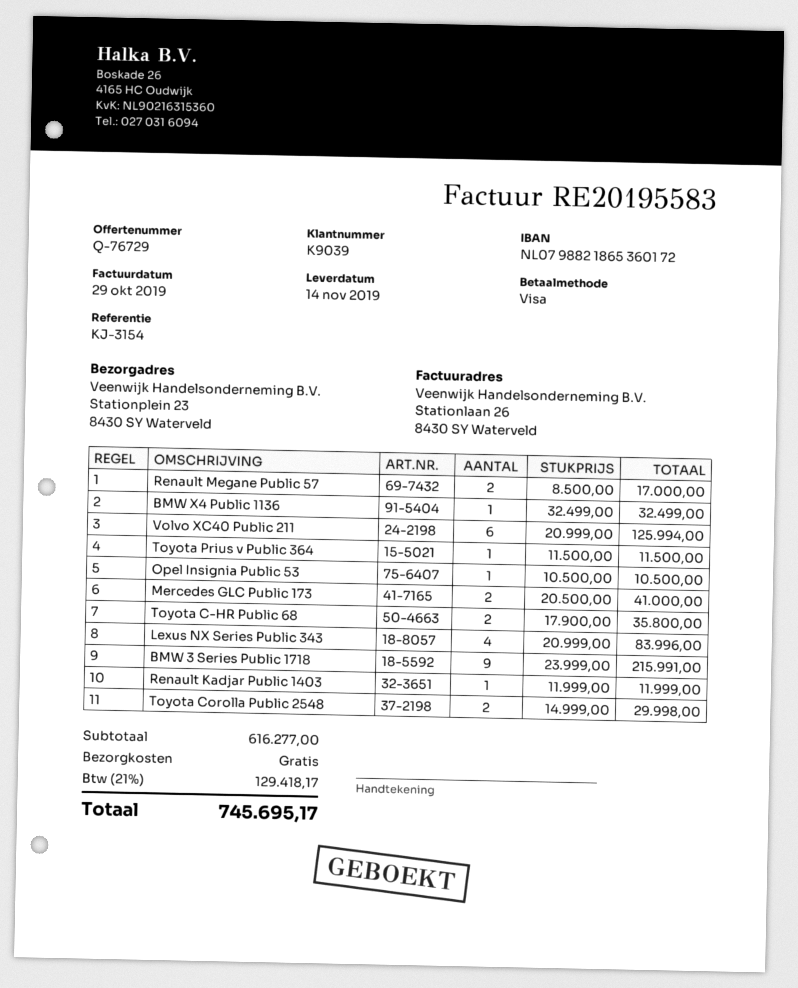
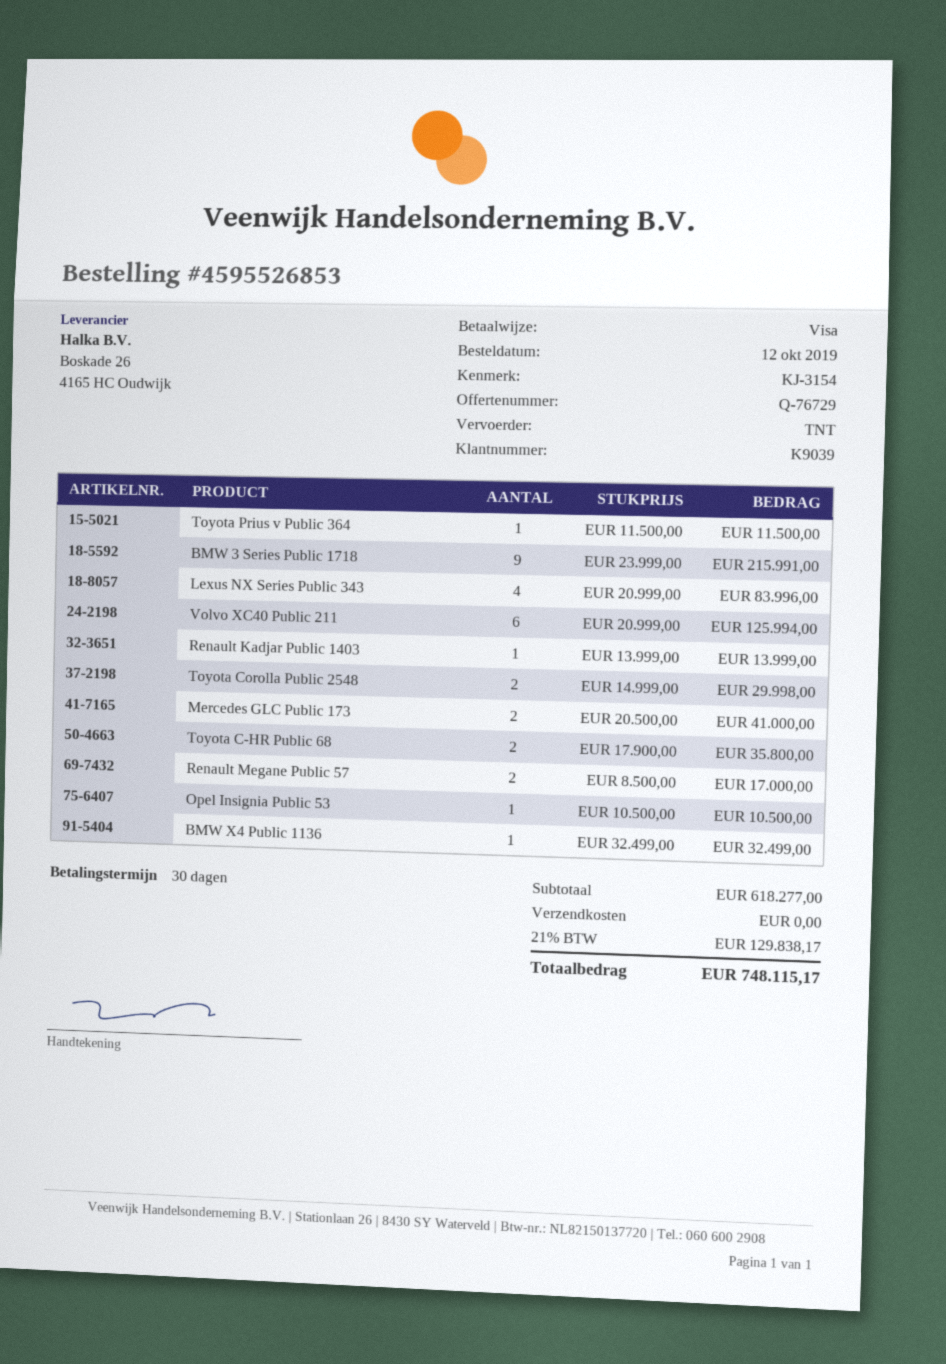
Renault Kadjar Public 1403: 1 x 11999.00 = 11999.00 -> 1 x 13999.00 = 13999.00
subtotal: 616277.00 -> 618277.00
tax: 21% = 129418.17 -> 21% = 129838.17
total: 745695.17 -> 748115.17

